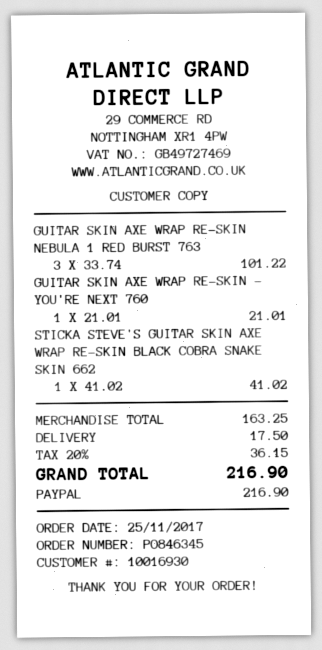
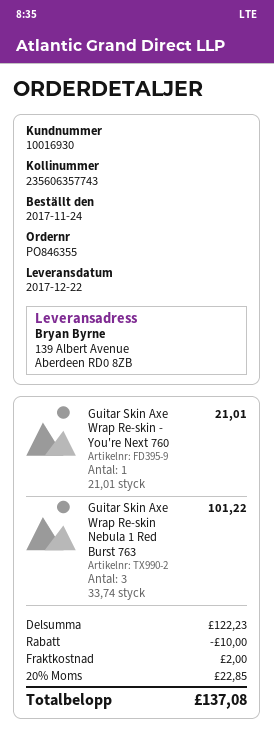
order number: PO846345 -> PO846355
order date: 2017-11-25 -> 2017-11-24
STICKA STEVE'S GUITAR SKIN AXE WRAP RE-SKIN BLACK COBRA SNAKE SKIN 662: 1 x 41.02 = 41.02 -> none
subtotal: 163.25 -> 122.23
discount: none -> 10.00
shipping: 17.50 -> 2.00
tax: 20% = 36.15 -> 20% = 22.85
total: 216.90 -> 137.08

